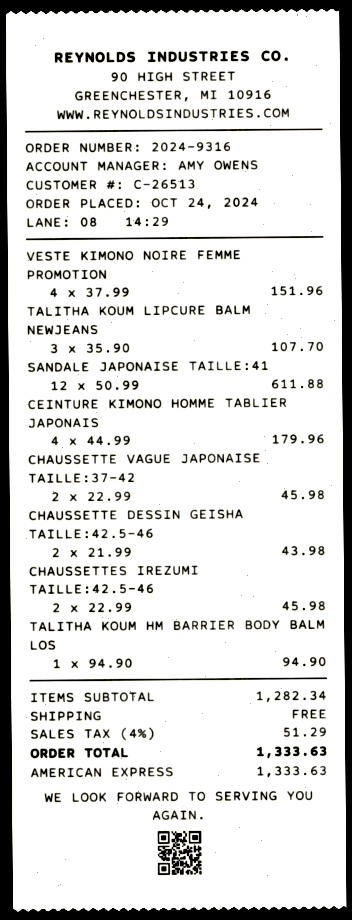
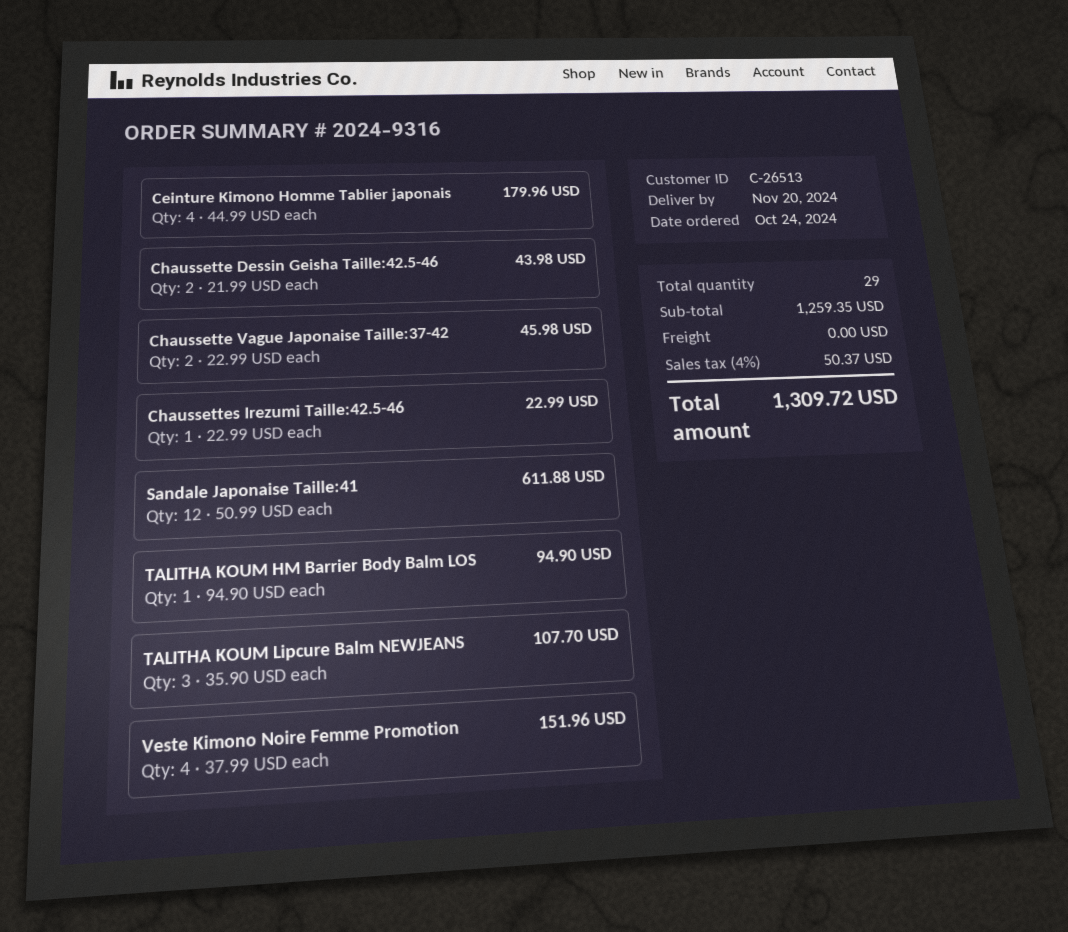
CHAUSSETTES IREZUMI TAILLE:42.5-46: 2 x 22.99 = 45.98 -> 1 x 22.99 = 22.99
subtotal: 1282.34 -> 1259.35
tax: 4% = 51.29 -> 4% = 50.37
total: 1333.63 -> 1309.72

